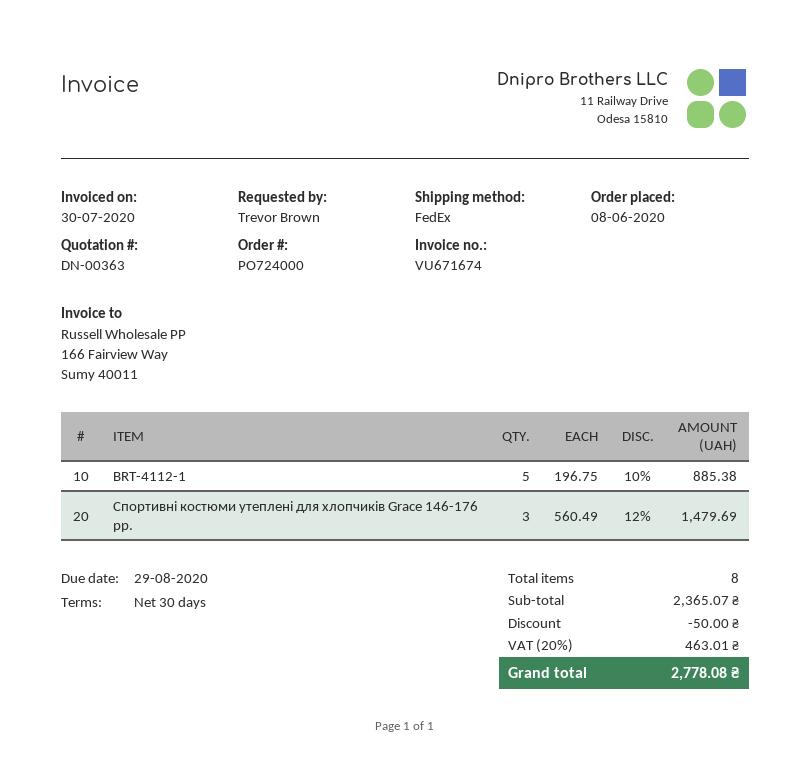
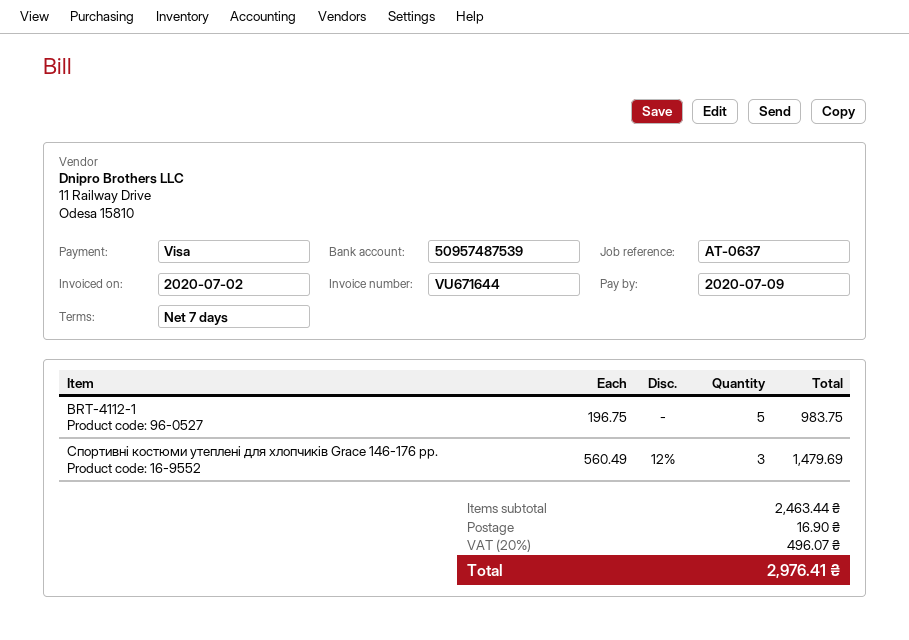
invoice number: VU671674 -> VU671644
invoice date: 2020-07-30 -> 2020-07-02
payment terms: 30 days -> 7 days
due date: 2020-08-29 -> 2020-07-09
BRT-4112-1: 5 x 196.75 - 10% = 885.38 -> 5 x 196.75 = 983.75
subtotal: 2365.07 -> 2463.44
discount: 50.00 -> none
shipping: none -> 16.90
tax: 20% = 463.01 -> 20% = 496.07
total: 2778.08 -> 2976.41

